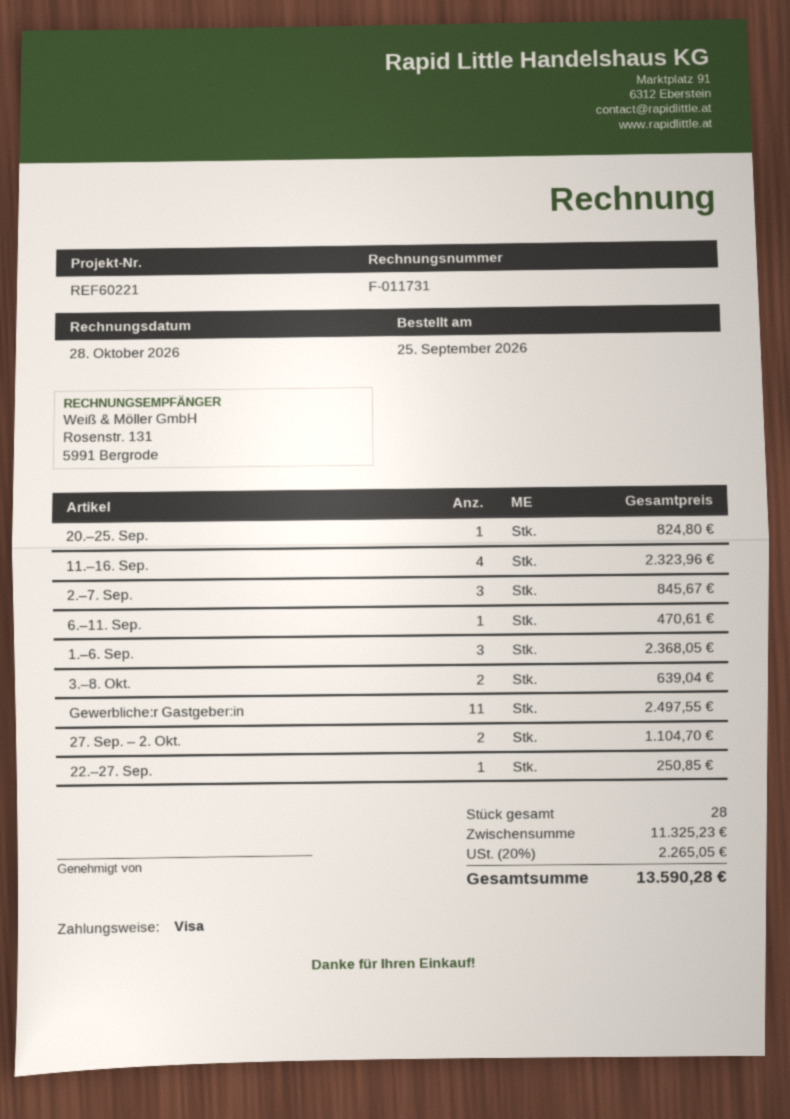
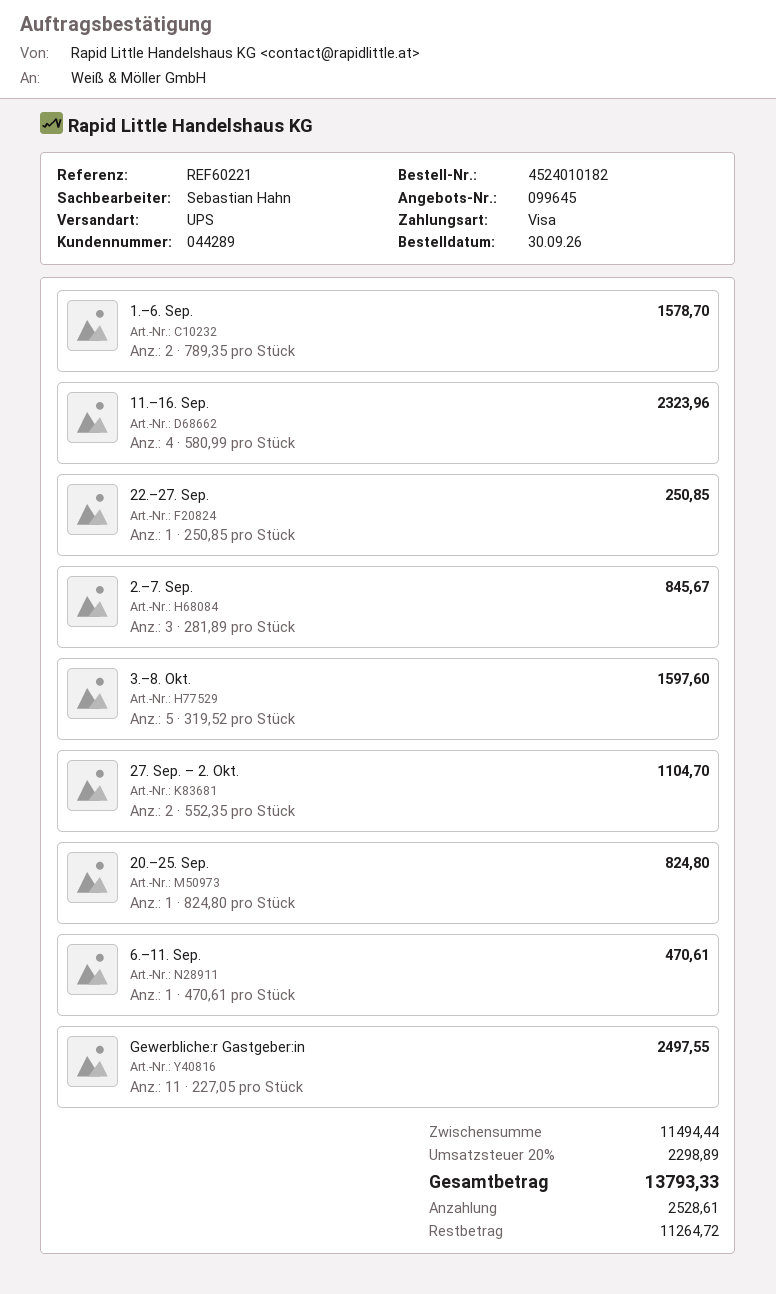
order date: 2026-09-25 -> 2026-09-30
1.–6. Sep.: 3 for 2368.05 -> 2 for 1578.70
3.–8. Okt.: 2 for 639.04 -> 5 for 1597.60
subtotal: 11325.23 -> 11494.44
tax: 20% = 2265.05 -> 20% = 2298.89
total: 13590.28 -> 13793.33

